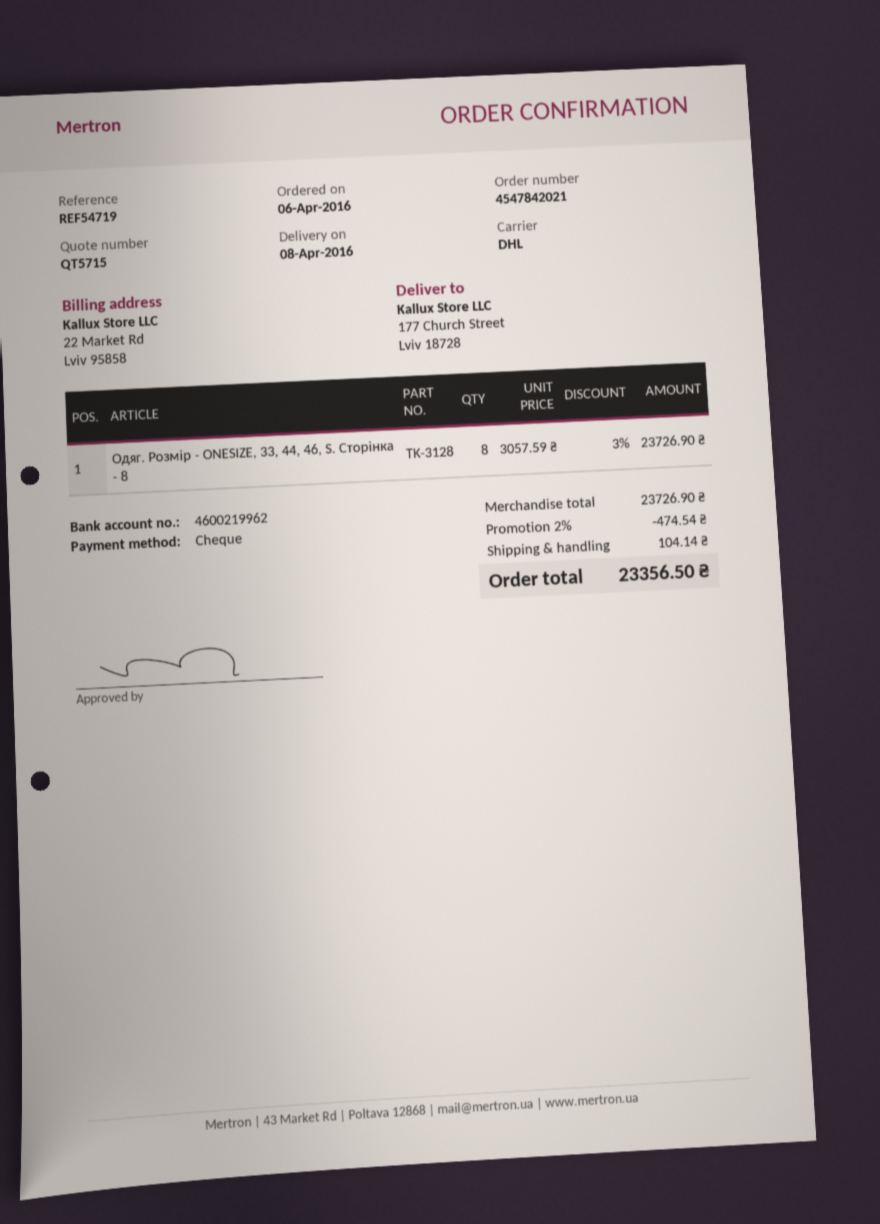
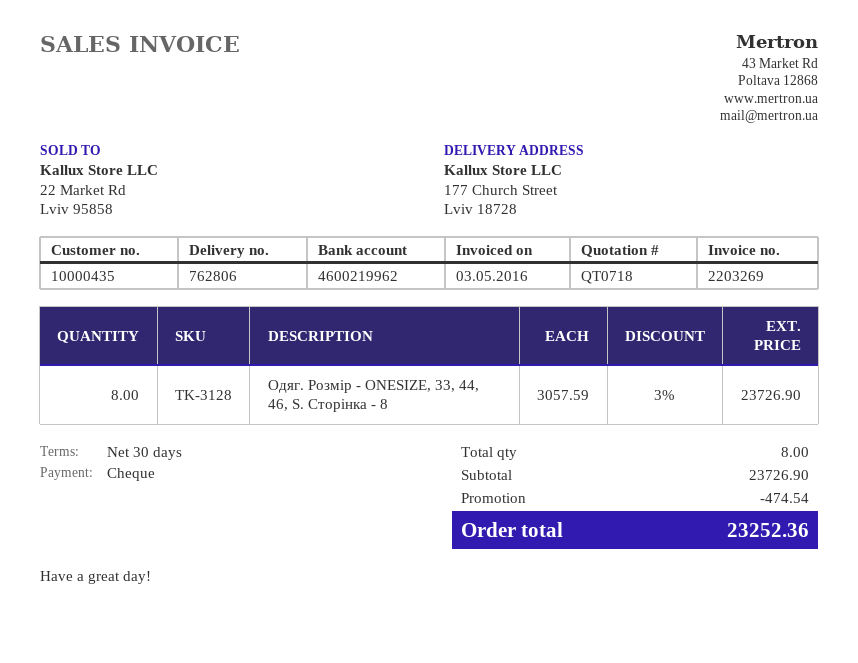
quote number: QT5715 -> QT0718
shipping: 104.14 -> none
total: 23356.50 -> 23252.36

